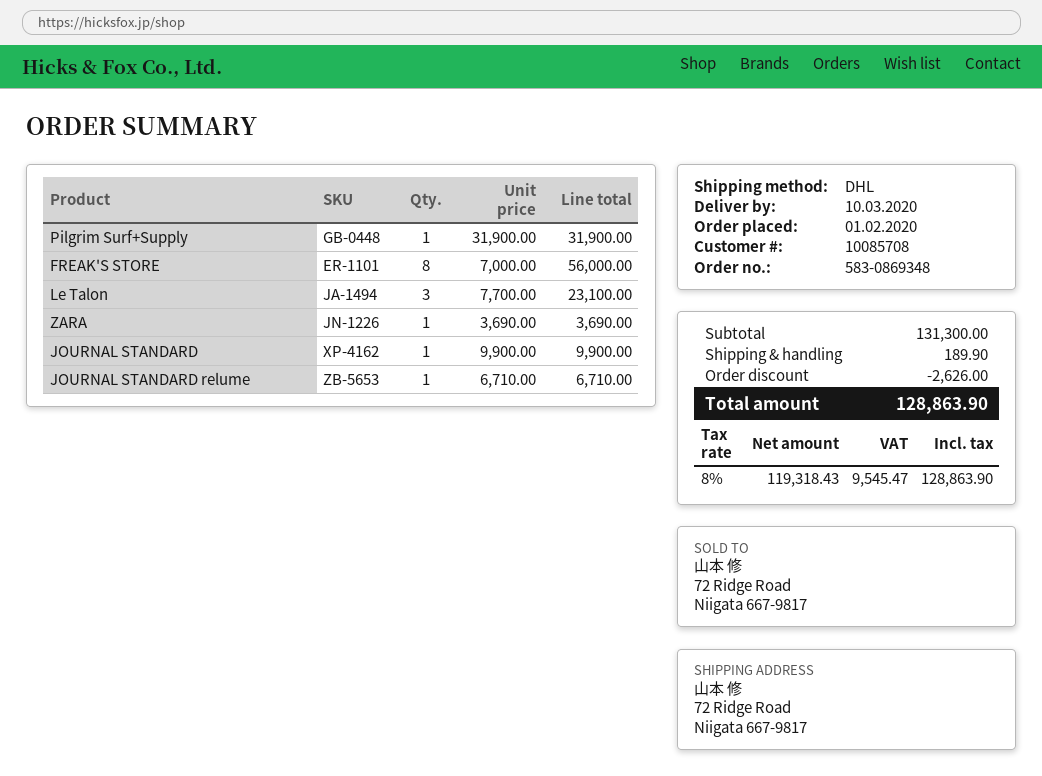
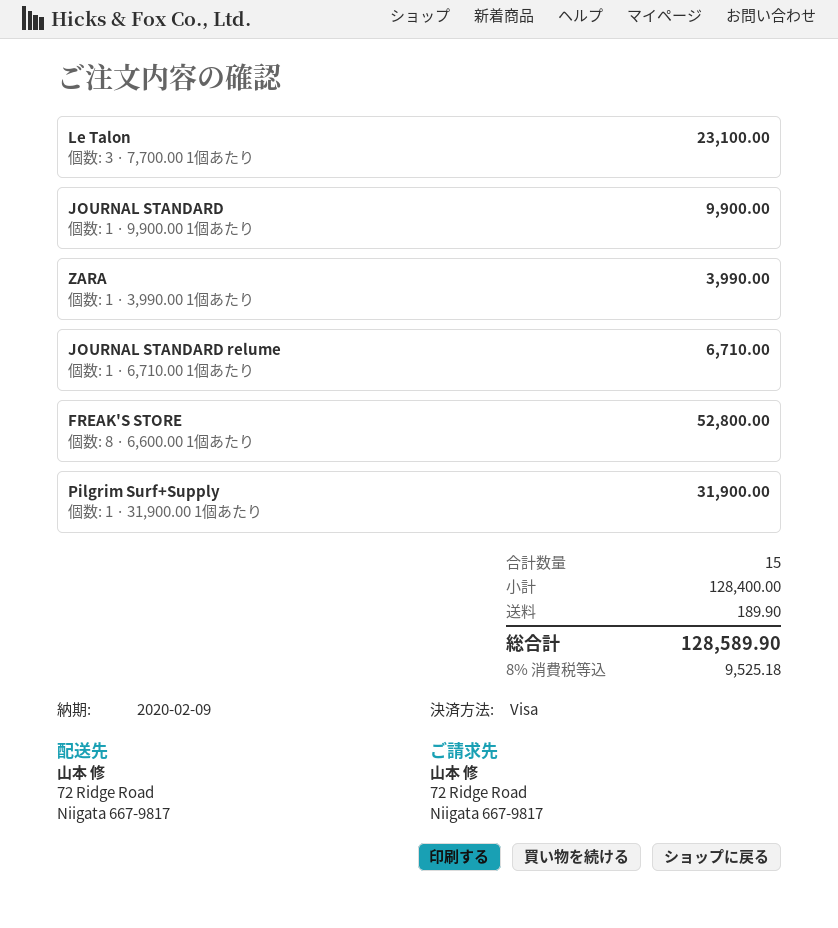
delivery date: 2020-03-10 -> 2020-02-09
FREAK'S STORE: 8 x 7000.00 = 56000.00 -> 8 x 6600.00 = 52800.00
ZARA: 1 x 3690.00 = 3690.00 -> 1 x 3990.00 = 3990.00
subtotal: 131300.00 -> 128400.00
discount: 2626.00 -> none
tax: 8% = 9545.47 -> 8% = 9525.18
total: 128863.90 -> 128589.90

